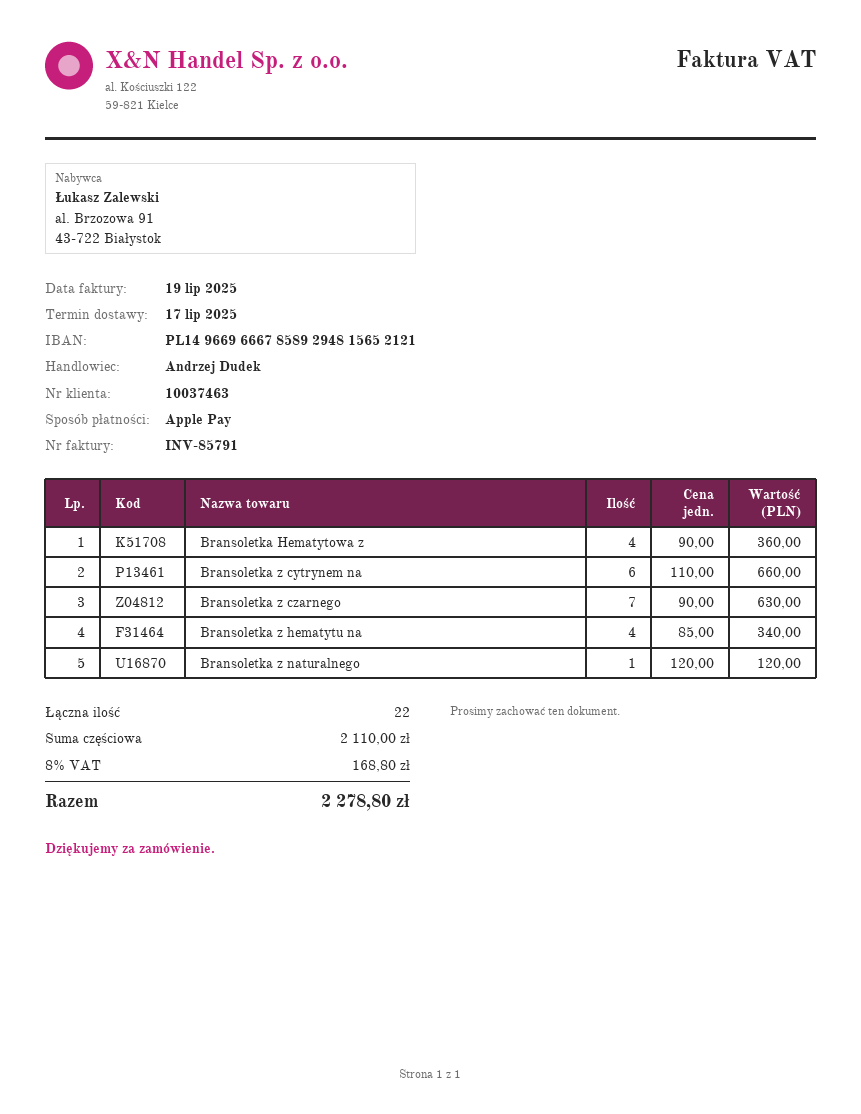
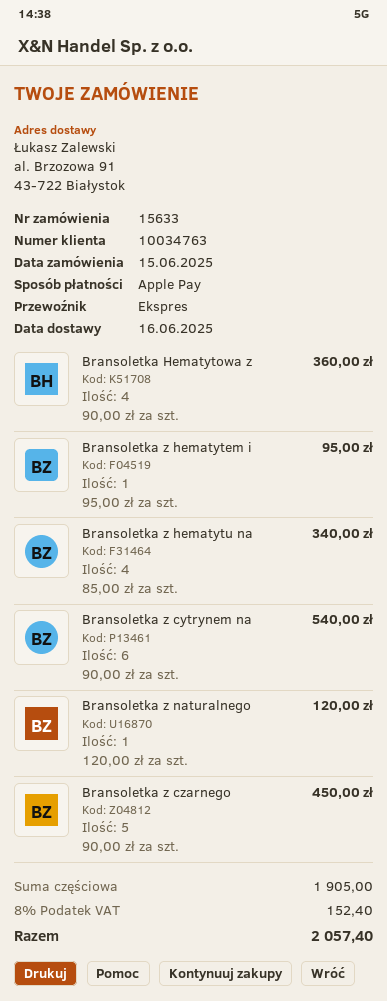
delivery date: 2025-07-17 -> 2025-06-16
customer number: 10037463 -> 10034763
Bransoletka z cytrynem na: 6 x 110.00 = 660.00 -> 6 x 90.00 = 540.00
Bransoletka z czarnego: 7 x 90.00 = 630.00 -> 5 x 90.00 = 450.00
Bransoletka z hematytem i: none -> 1 x 95.00 = 95.00
subtotal: 2110.00 -> 1905.00
tax: 8% = 168.80 -> 8% = 152.40
total: 2278.80 -> 2057.40

